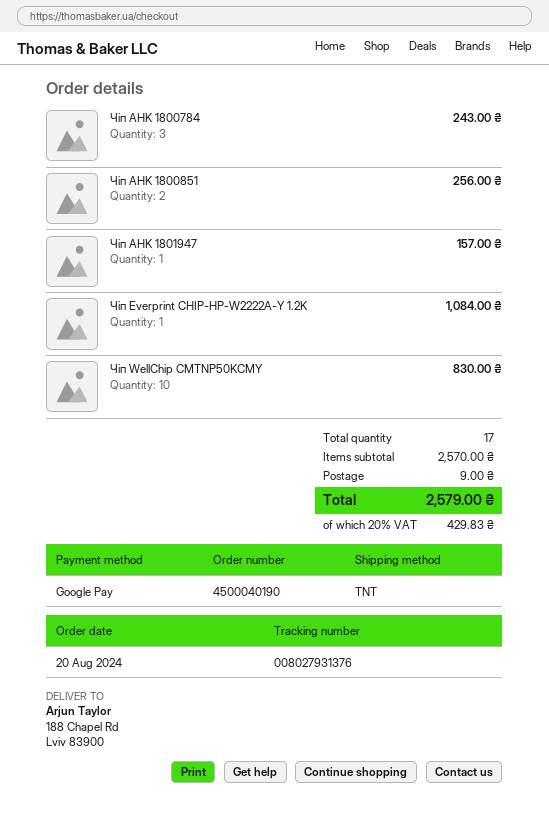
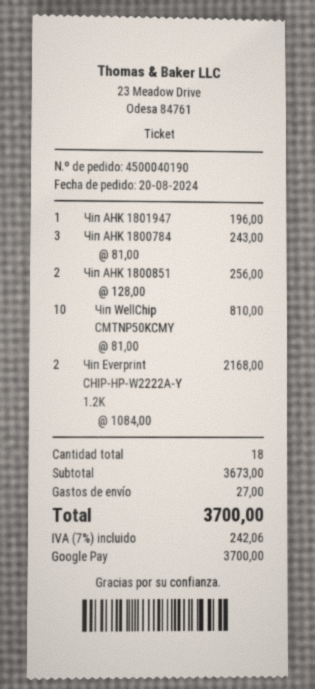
Чіп AHK 1801947: 1 for 157.00 -> 1 for 196.00
Чіп Everprint CHIP-HP-W2222A-Y 1.2K: 1 for 1084.00 -> 2 for 2168.00
Чіп WellChip CMTNP50KCMY: 10 for 830.00 -> 10 for 810.00
total quantity: 17 -> 18
subtotal: 2570.00 -> 3673.00
shipping: 9.00 -> 27.00
tax: 20% = 429.83 -> 7% = 242.06
total: 2579.00 -> 3700.00

